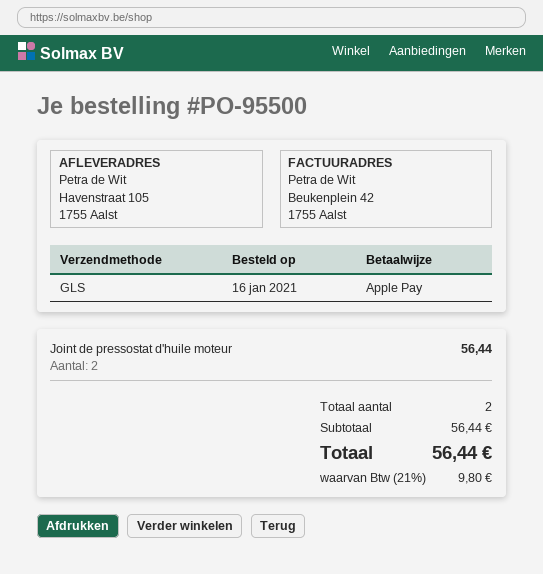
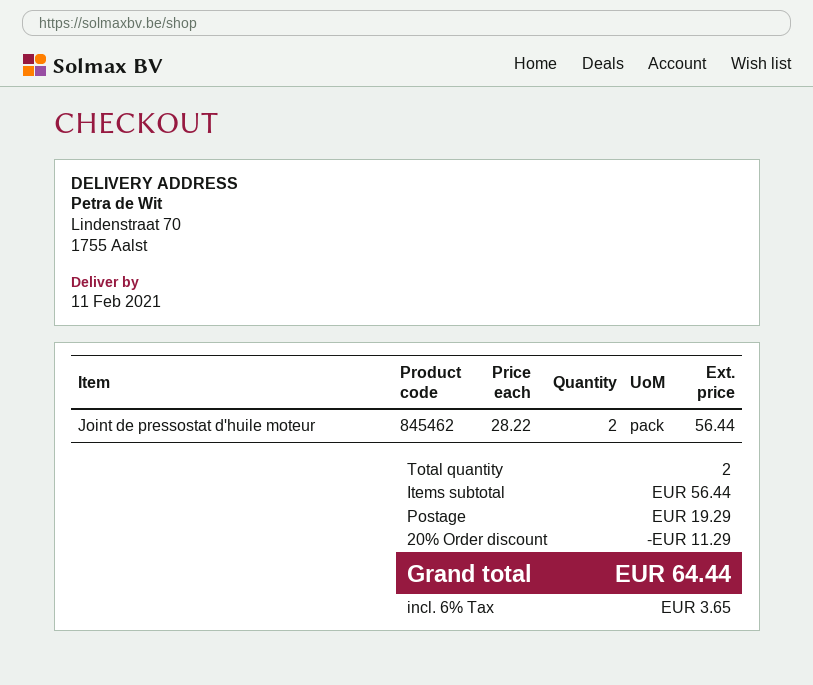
ship to: Havenstraat 105, 1755 Aalst -> Lindenstraat 70, 1755 Aalst
discount: none -> 20% = 11.29
shipping: none -> 19.29
tax: 21% = 9.80 -> 6% = 3.65
total: 56.44 -> 64.44

